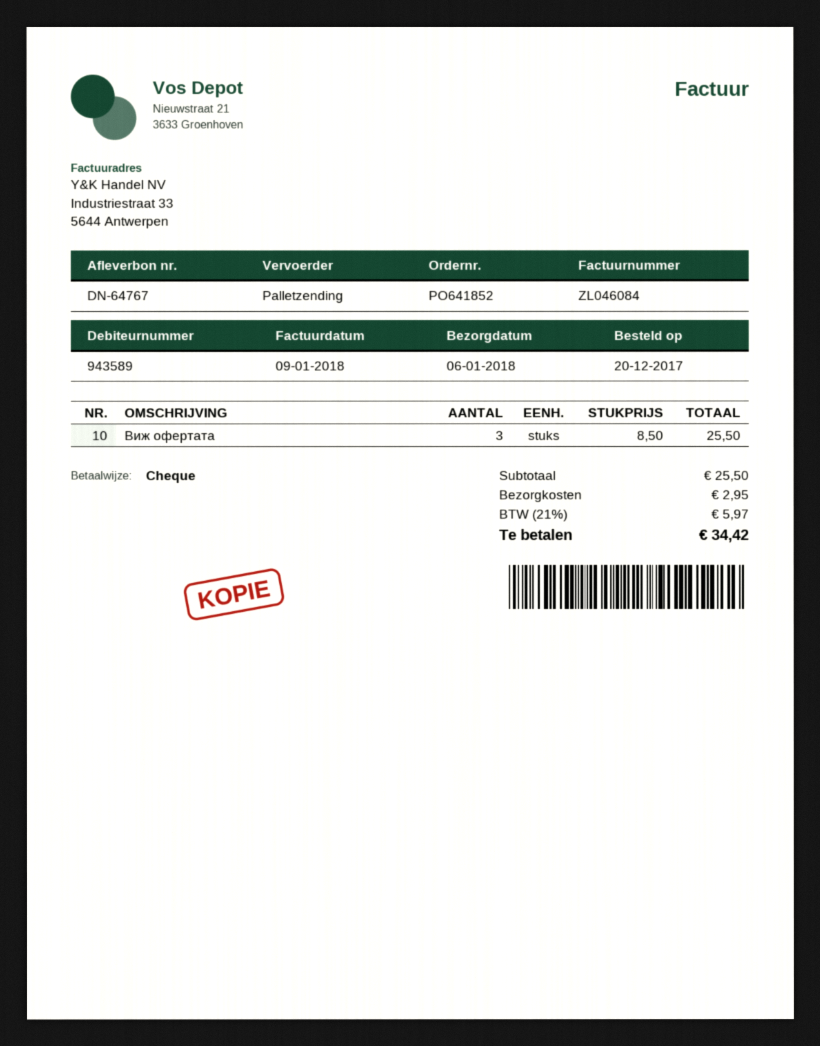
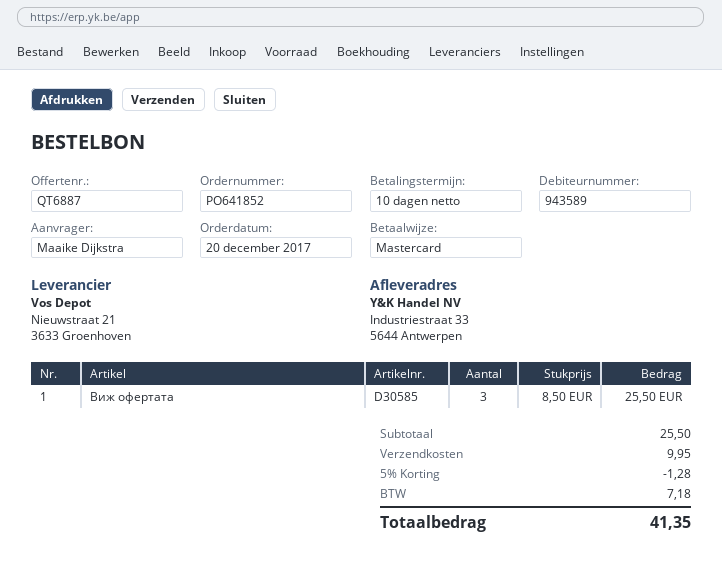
payment method: cheque -> Mastercard
discount: none -> 5% = 1.28
shipping: 2.95 -> 9.95
tax: 5.97 -> 7.18
total: 34.42 -> 41.35

